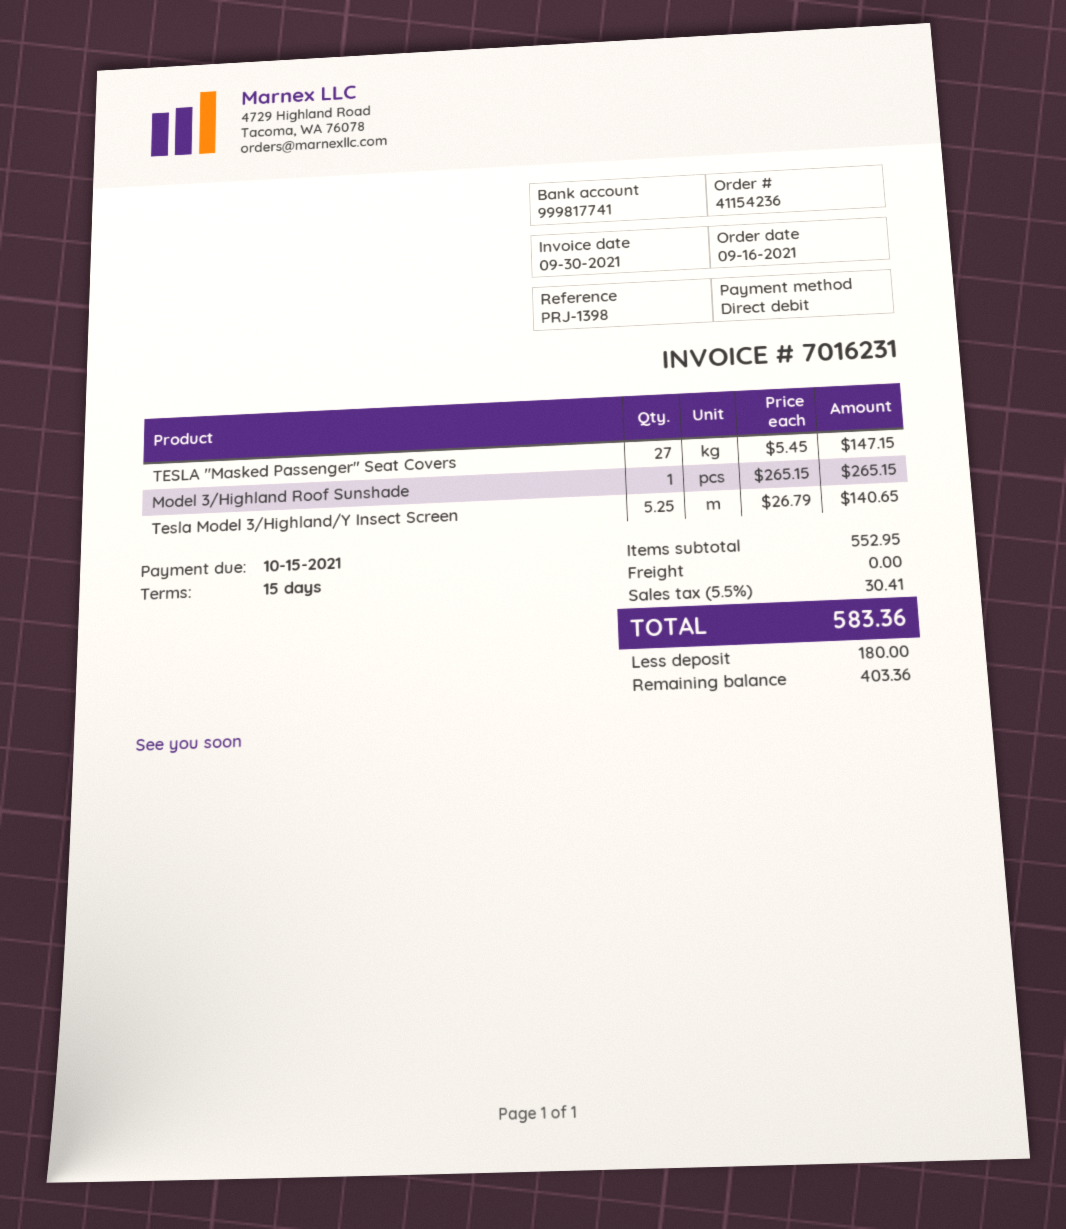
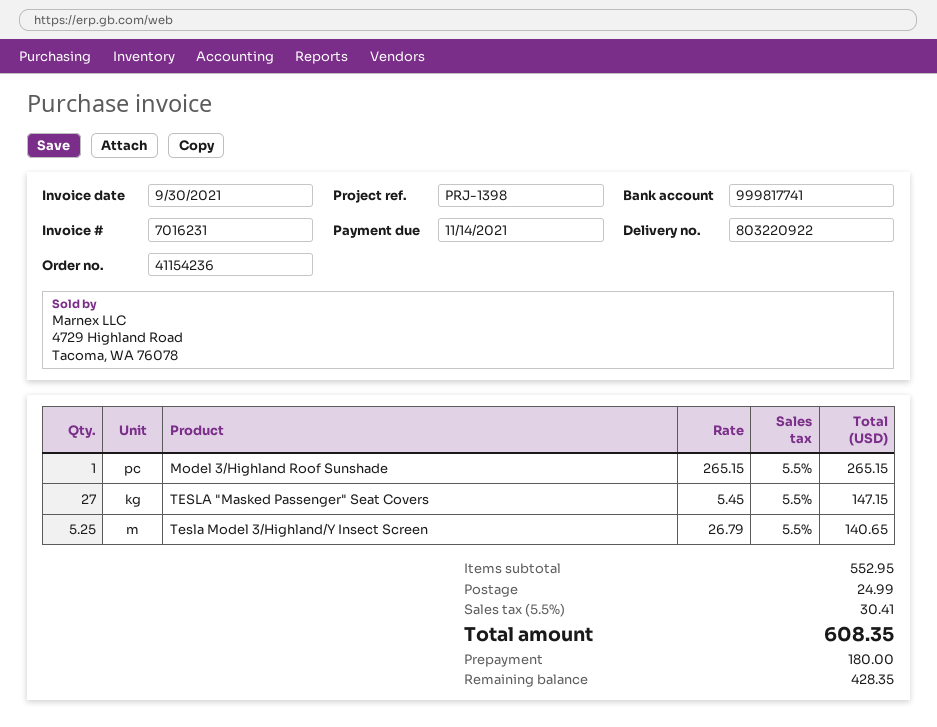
due date: 2021-10-15 -> 2021-11-14
shipping: 0.00 -> 24.99
total: 583.36 -> 608.35
balance: 403.36 -> 428.35

